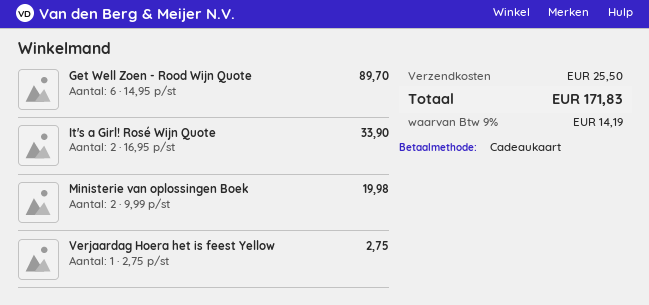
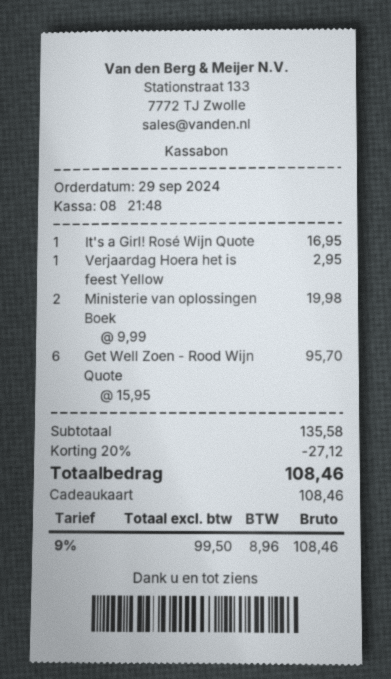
Get Well Zoen - Rood Wijn Quote: 6 x 14.95 = 89.70 -> 6 x 15.95 = 95.70
It's a Girl! Rosé Wijn Quote: 2 x 16.95 = 33.90 -> 1 x 16.95 = 16.95
Verjaardag Hoera het is feest Yellow: 1 x 2.75 = 2.75 -> 1 x 2.95 = 2.95
discount: none -> 20% = 27.12
shipping: 25.50 -> none
tax: 9% = 14.19 -> 9% = 8.96
total: 171.83 -> 108.46

